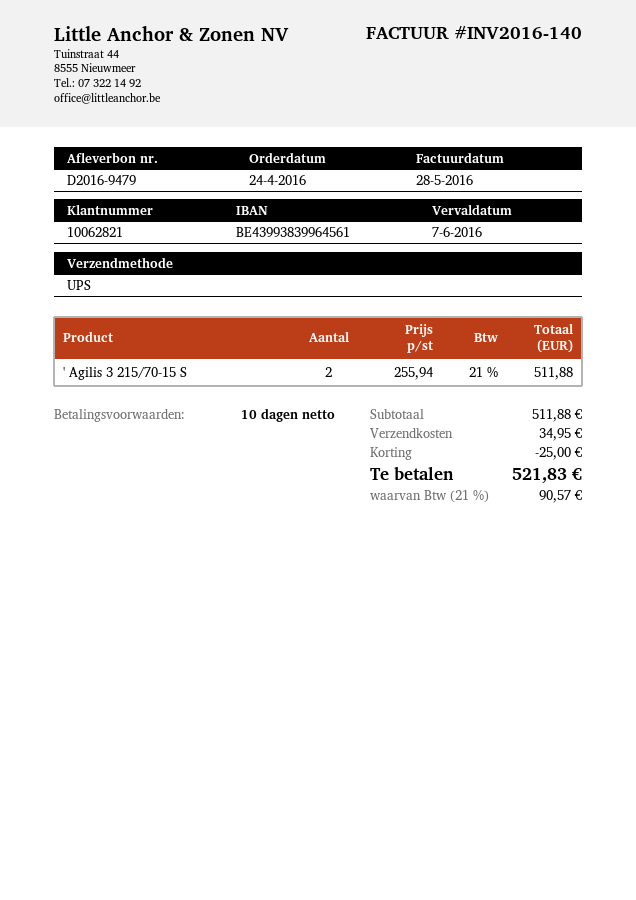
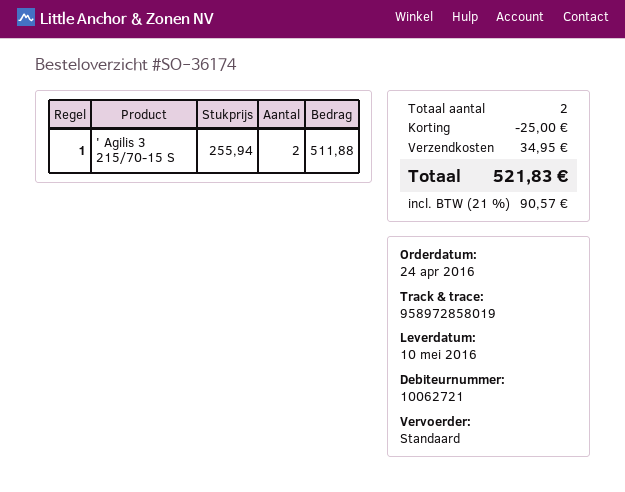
customer number: 10062821 -> 10062721
shipping method: UPS -> standard

